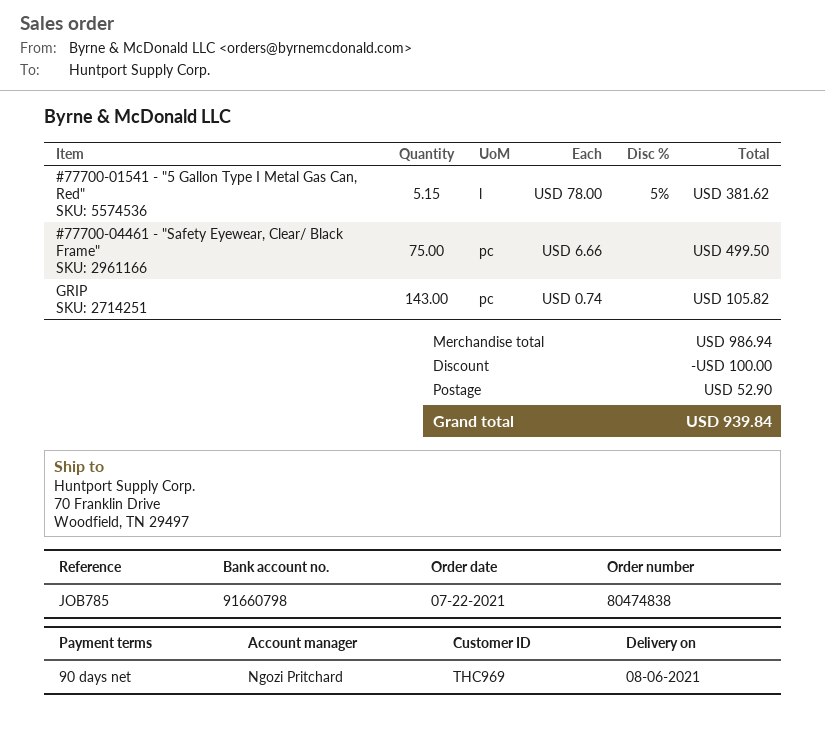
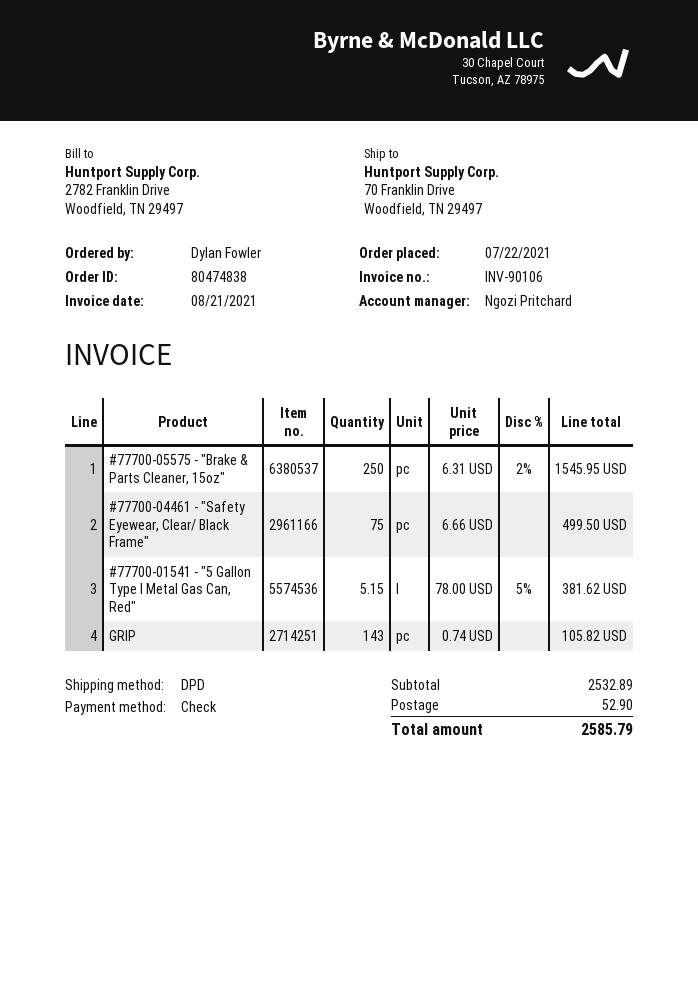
#77700-05575 - "Brake & Parts Cleaner, 15oz": none -> 250 x 6.31 - 2% = 1545.95
subtotal: 986.94 -> 2532.89
discount: 100.00 -> none
total: 939.84 -> 2585.79

